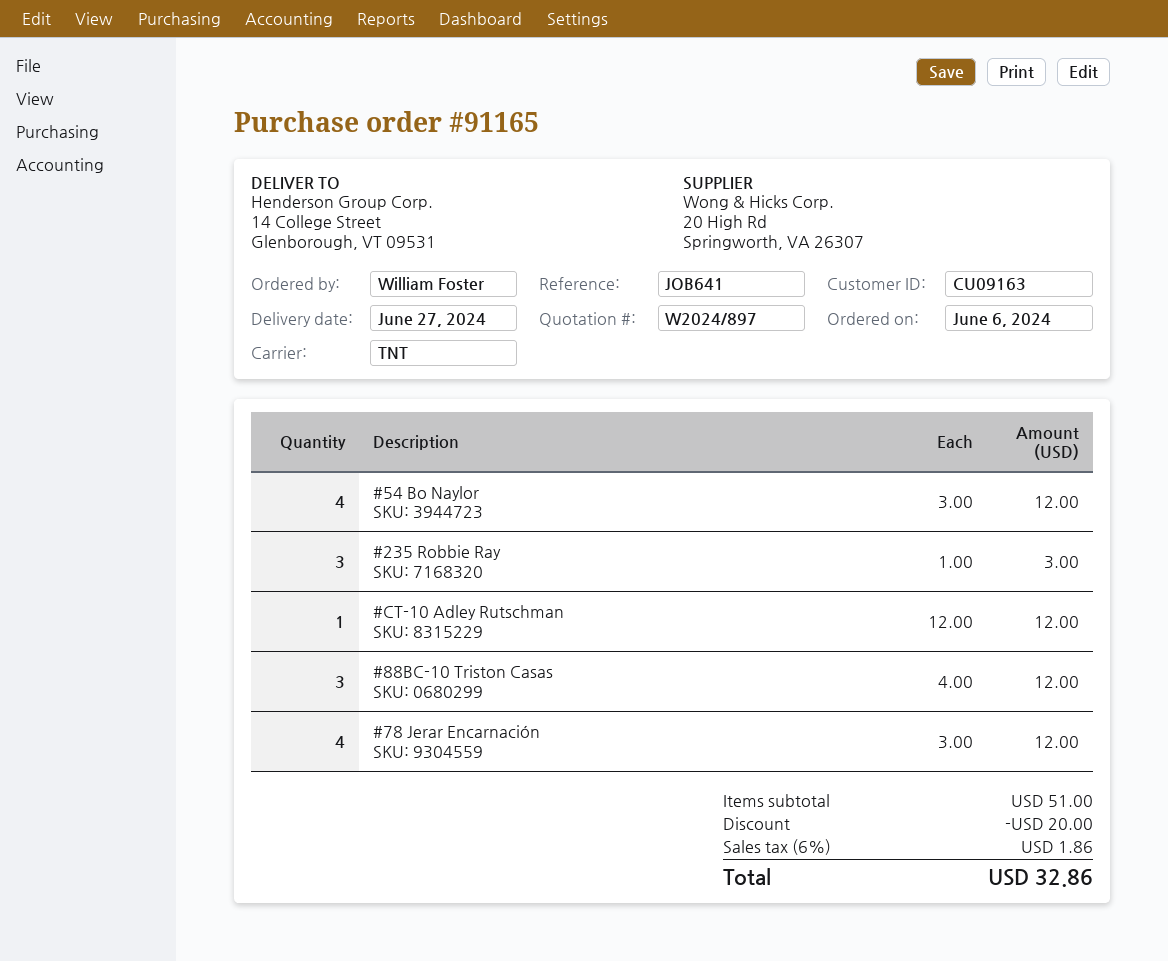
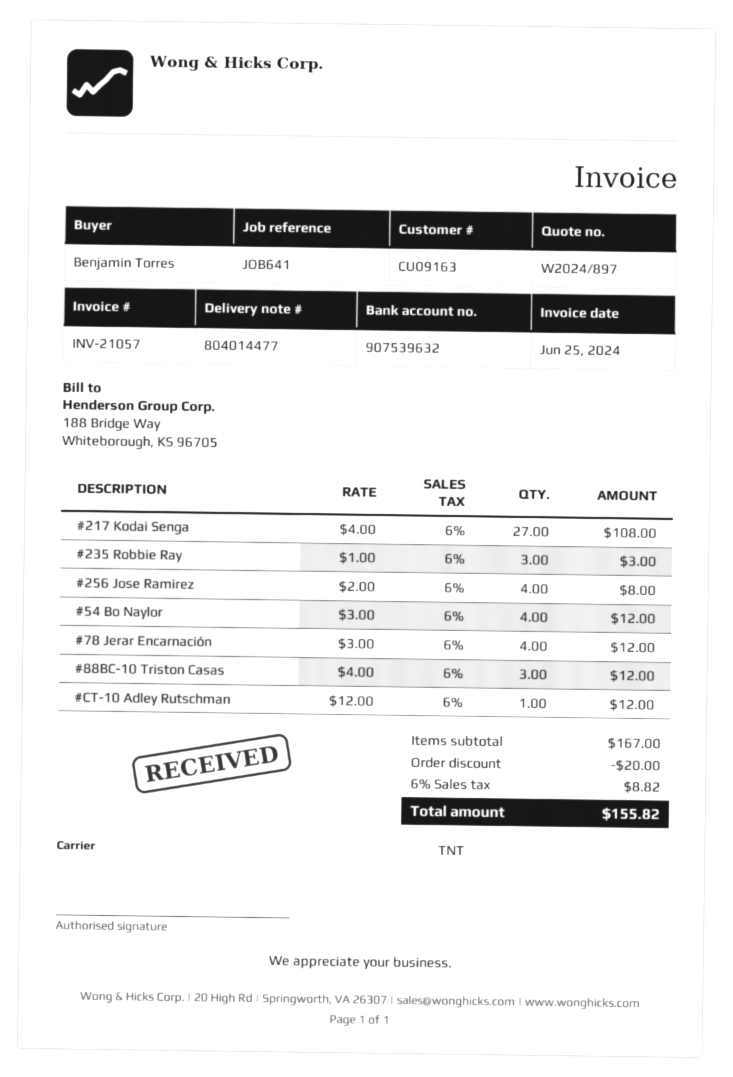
ordered by: William Foster -> Benjamin Torres
#217 Kodai Senga: none -> 27 x 4.00 = 108.00
#256 Jose Ramirez: none -> 4 x 2.00 = 8.00
subtotal: 51.00 -> 167.00
tax: 6% = 1.86 -> 6% = 8.82
total: 32.86 -> 155.82

